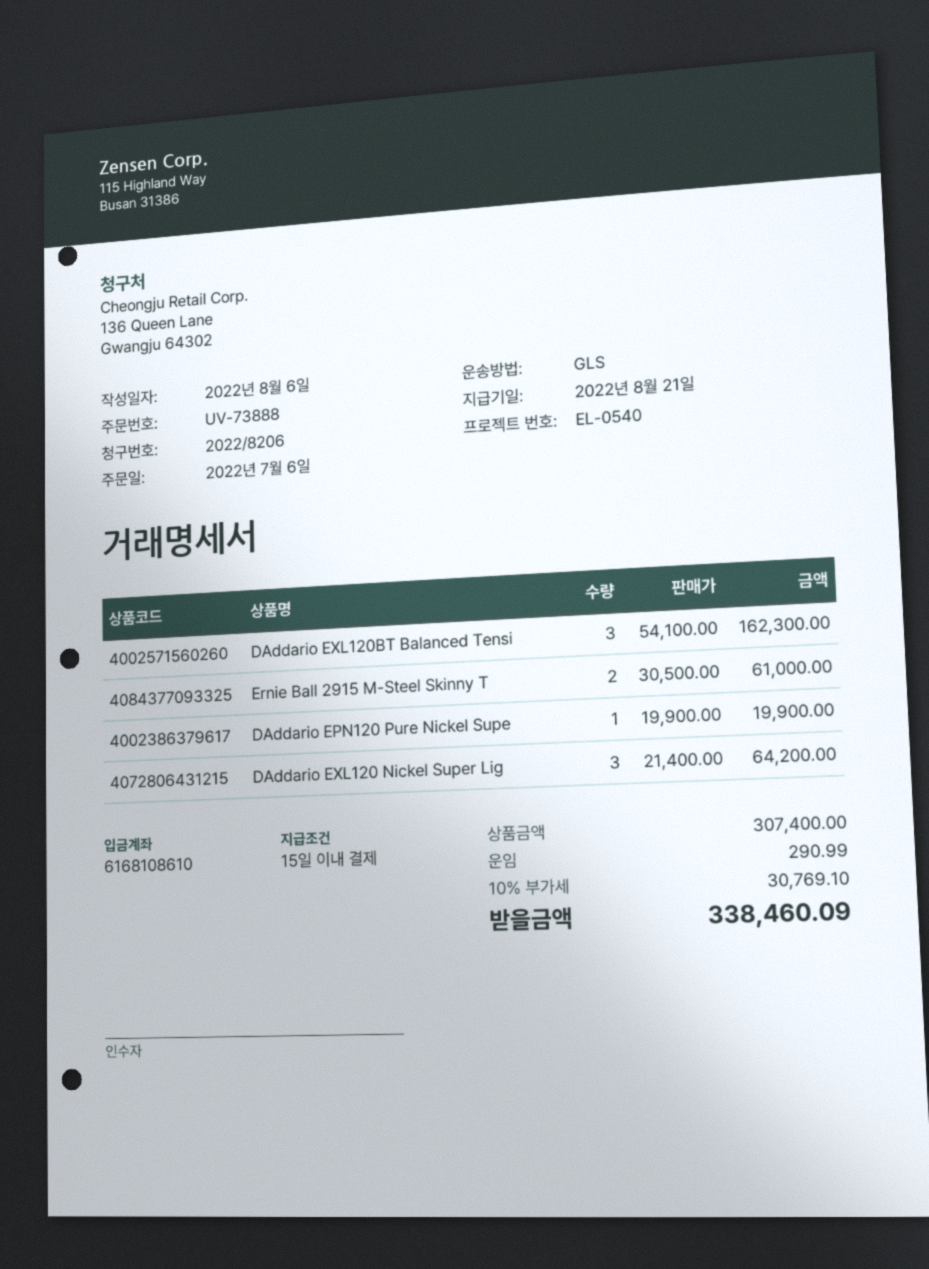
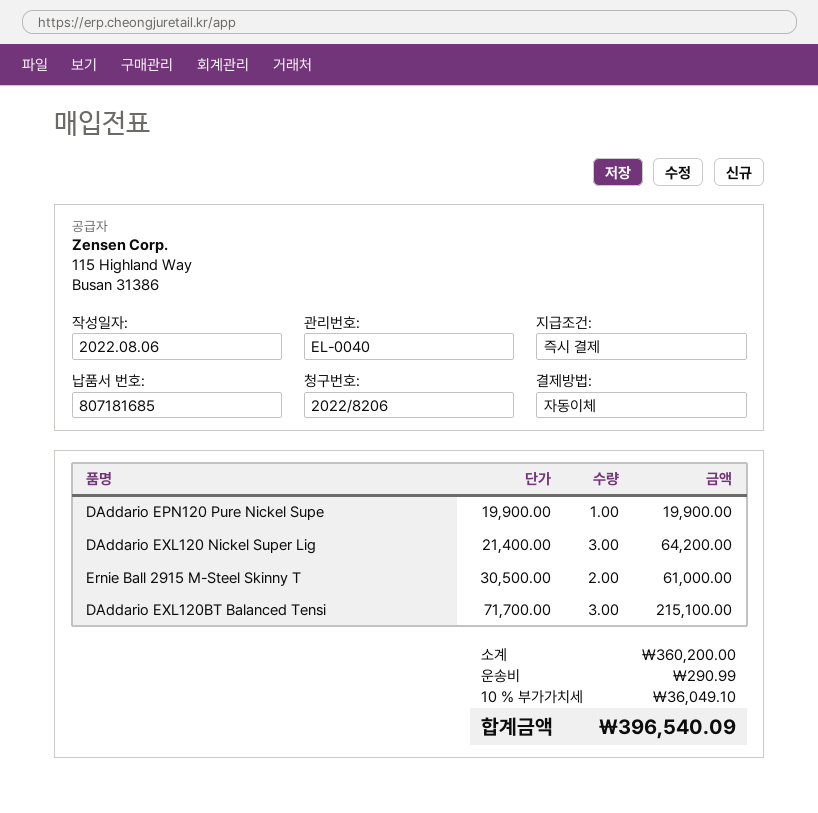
payment terms: 15 days -> on receipt
reference: EL-0540 -> EL-0040
DAddario EXL120BT Balanced Tensi: 3 x 54100.00 = 162300.00 -> 3 x 71700.00 = 215100.00
subtotal: 307400.00 -> 360200.00
tax: 10% = 30769.10 -> 10% = 36049.10
total: 338460.09 -> 396540.09

